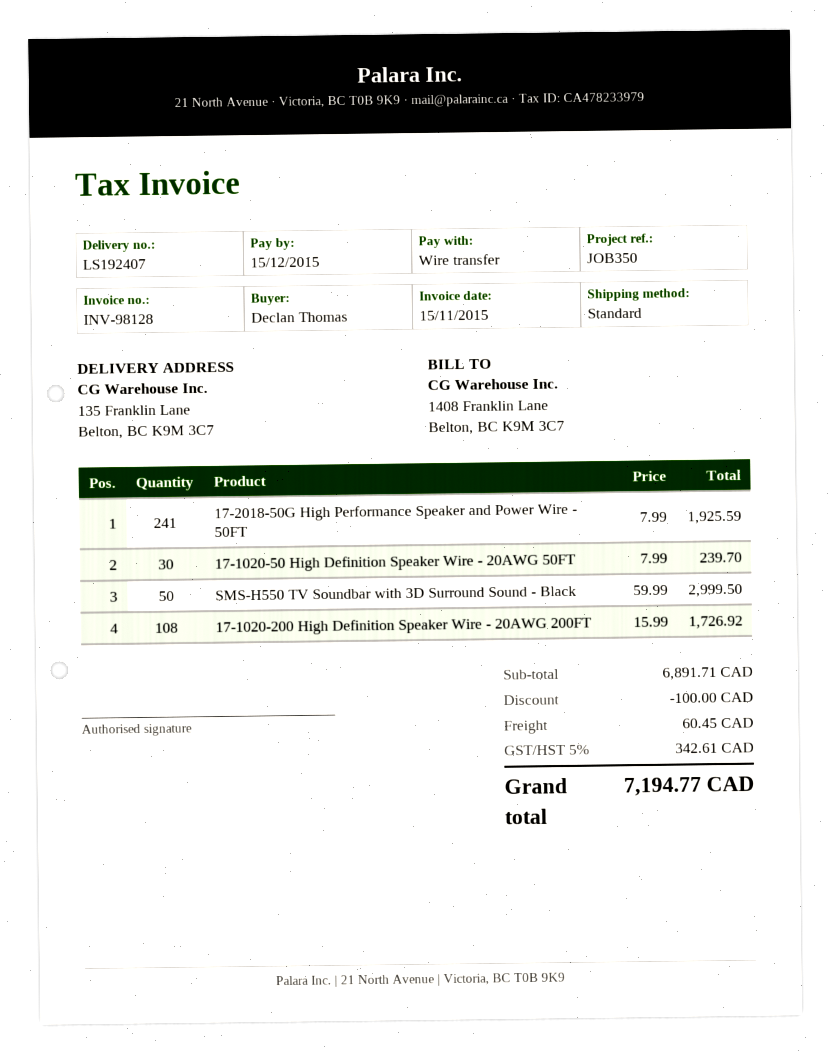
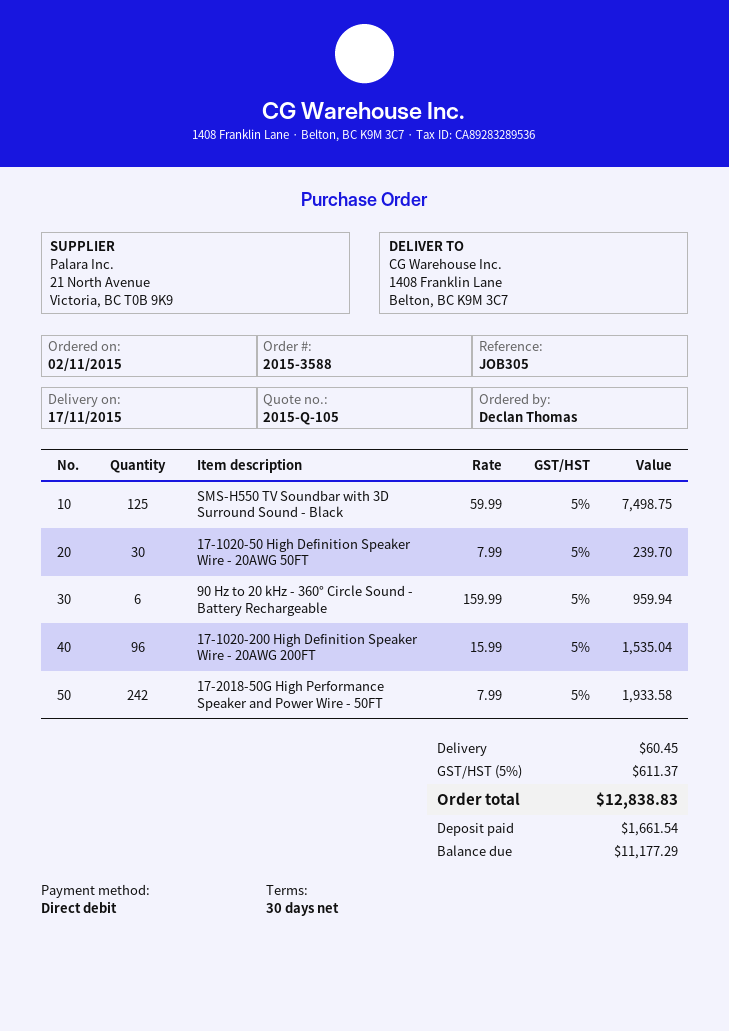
reference: JOB350 -> JOB305
payment method: bank transfer -> direct debit
ship to: 135 Franklin Lane, Belton, BC K9M 3C7 -> 1408 Franklin Lane, Belton, BC K9M 3C7
17-2018-50G High Performance Speaker and Power Wire - 50FT: 241 x 7.99 = 1925.59 -> 242 x 7.99 = 1933.58
SMS-H550 TV Soundbar with 3D Surround Sound - Black: 50 x 59.99 = 2999.50 -> 125 x 59.99 = 7498.75
17-1020-200 High Definition Speaker Wire - 20AWG 200FT: 108 x 15.99 = 1726.92 -> 96 x 15.99 = 1535.04
90 Hz to 20 kHz - 360° Circle Sound - Battery Rechargeable: none -> 6 x 159.99 = 959.94
discount: 100.00 -> none
tax: 5% = 342.61 -> 5% = 611.37
total: 7194.77 -> 12838.83

